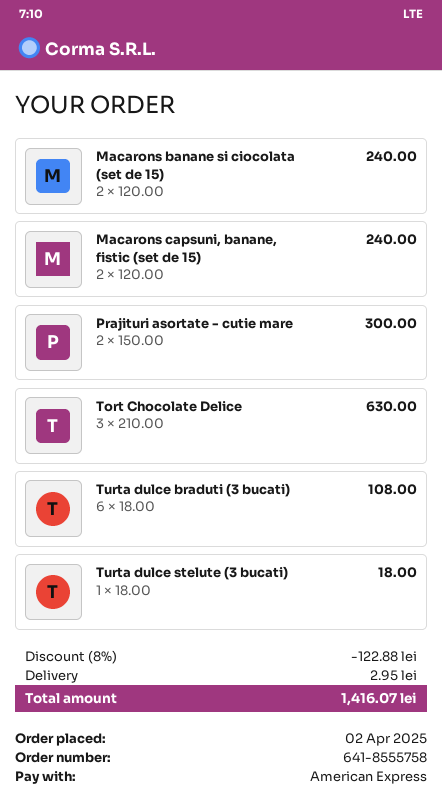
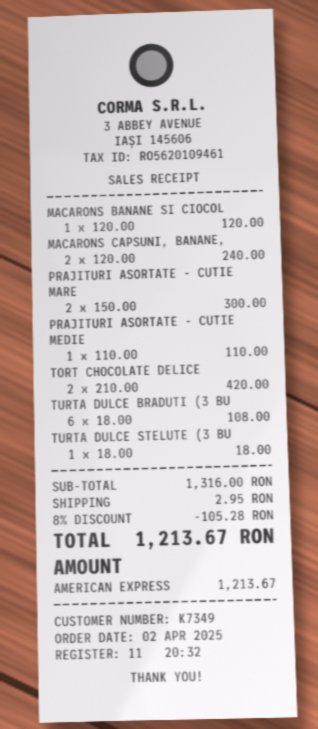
Macarons banane si ciocolata (set de 15): 2 x 120.00 = 240.00 -> 1 x 120.00 = 120.00
Tort Chocolate Delice: 3 x 210.00 = 630.00 -> 2 x 210.00 = 420.00
PRAJITURI ASORTATE - CUTIE MEDIE: none -> 1 x 110.00 = 110.00
discount: 8% = 122.88 -> 8% = 105.28
total: 1416.07 -> 1213.67

